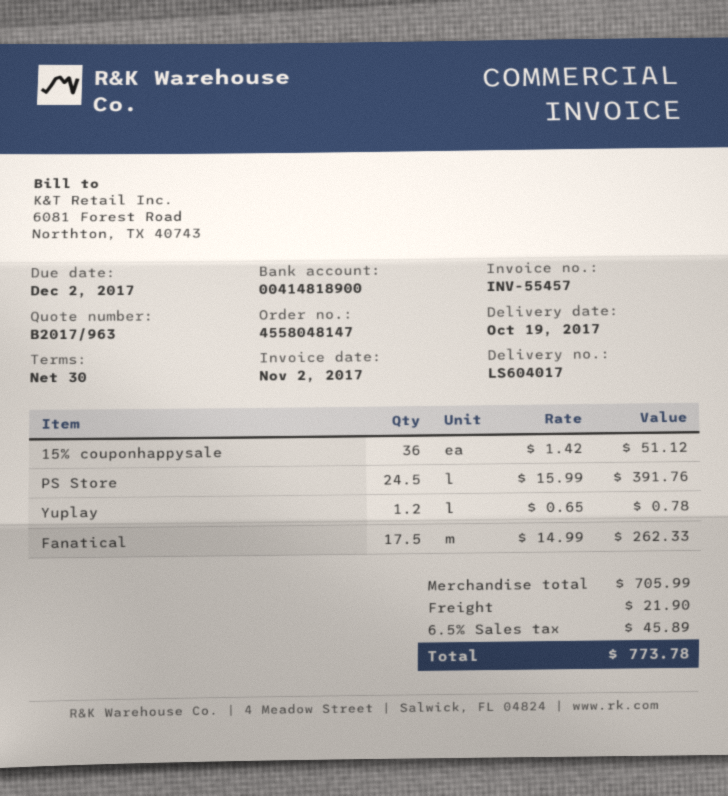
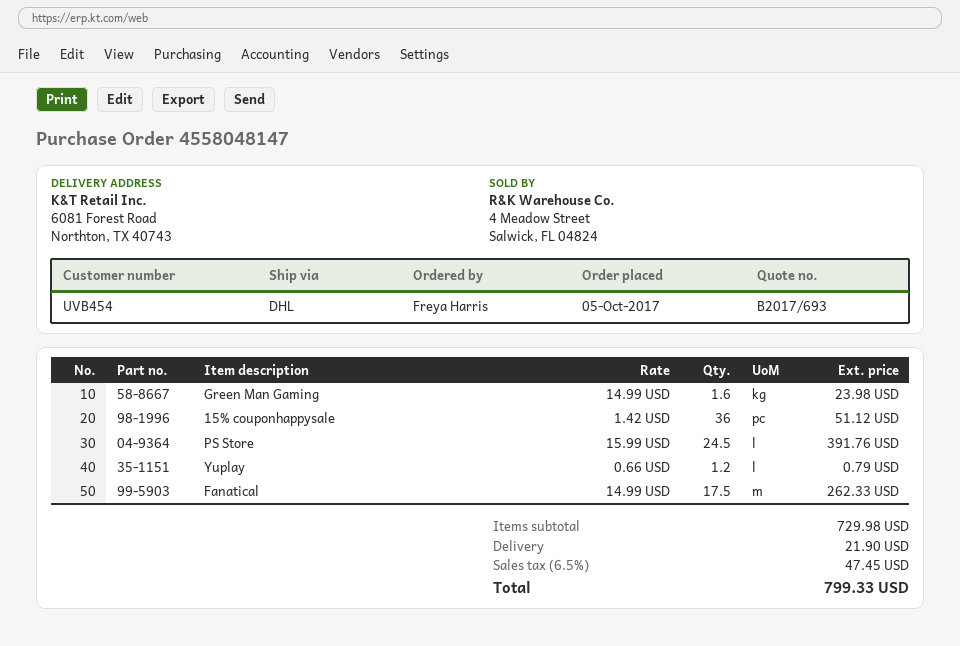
quote number: B2017/963 -> B2017/693
Yuplay: 1.2 x 0.65 = 0.78 -> 1.2 x 0.66 = 0.79
Green Man Gaming: none -> 1.6 x 14.99 = 23.98
subtotal: 705.99 -> 729.98
tax: 6.5% = 45.89 -> 6.5% = 47.45
total: 773.78 -> 799.33

